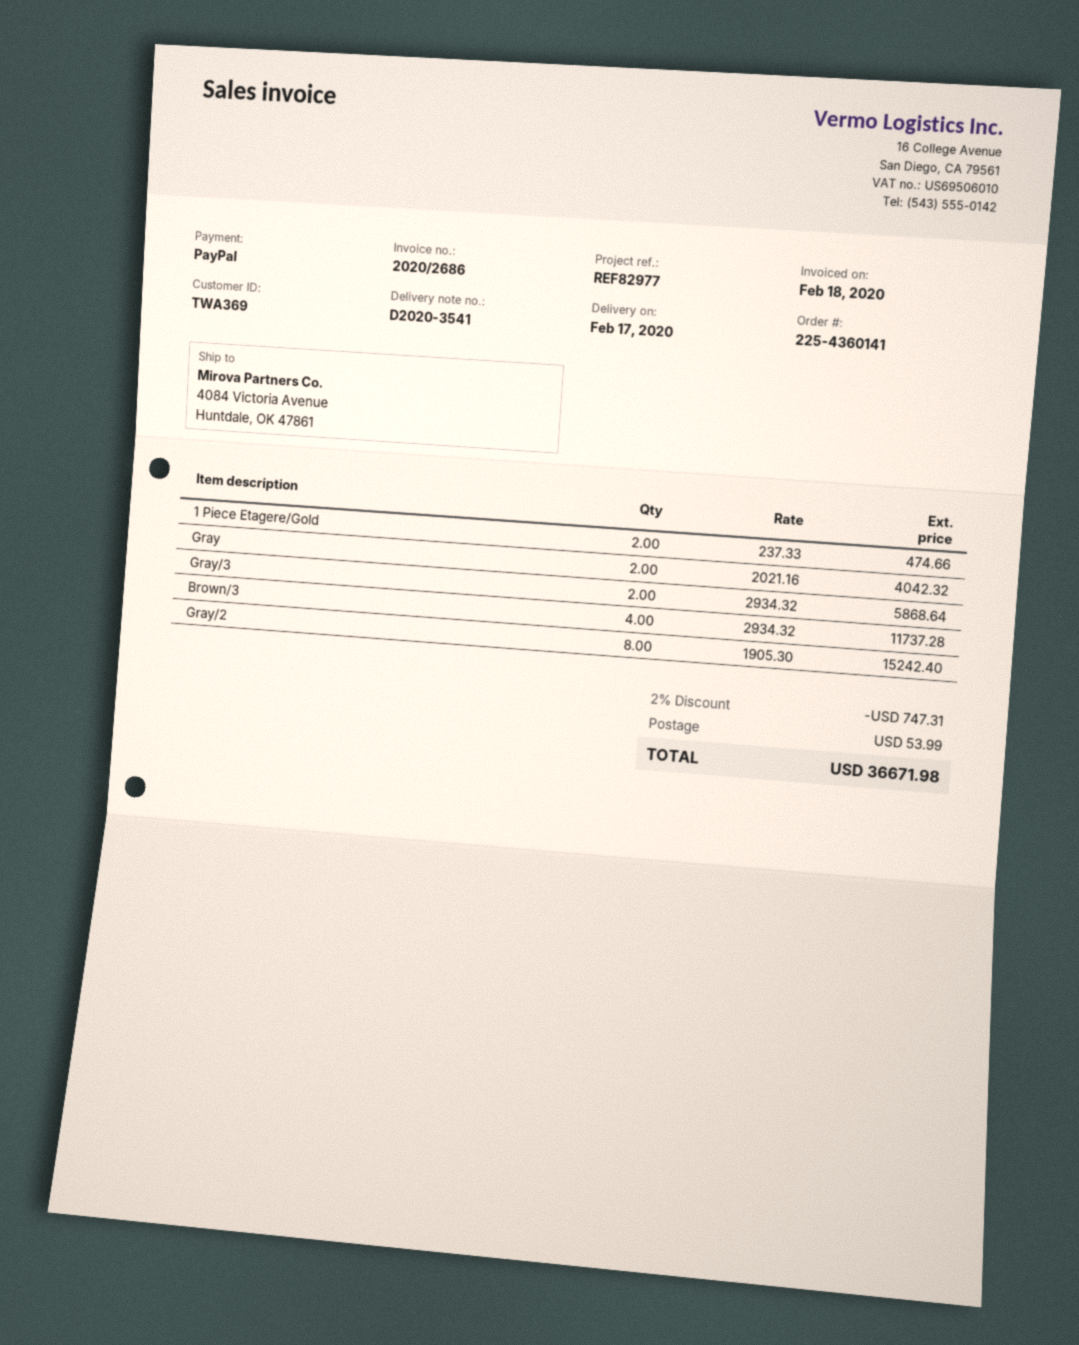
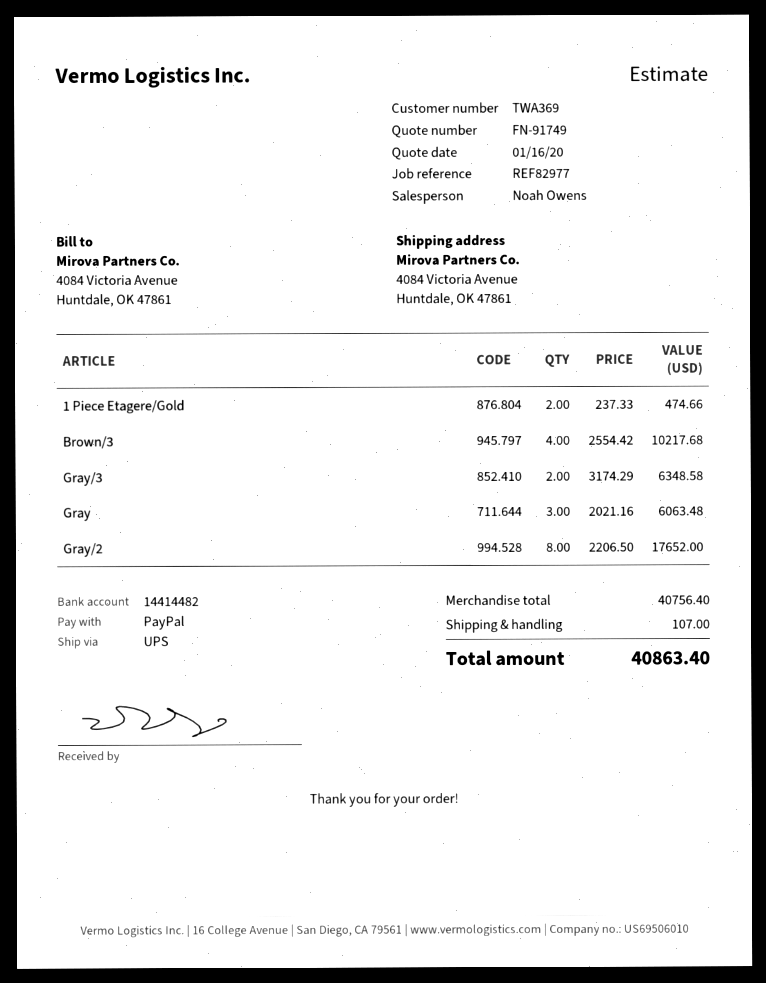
Gray: 2 x 2021.16 = 4042.32 -> 3 x 2021.16 = 6063.48
Gray/3: 2 x 2934.32 = 5868.64 -> 2 x 3174.29 = 6348.58
Brown/3: 4 x 2934.32 = 11737.28 -> 4 x 2554.42 = 10217.68
Gray/2: 8 x 1905.30 = 15242.40 -> 8 x 2206.50 = 17652.00
discount: 2% = 747.31 -> none
shipping: 53.99 -> 107.00
total: 36671.98 -> 40863.40

